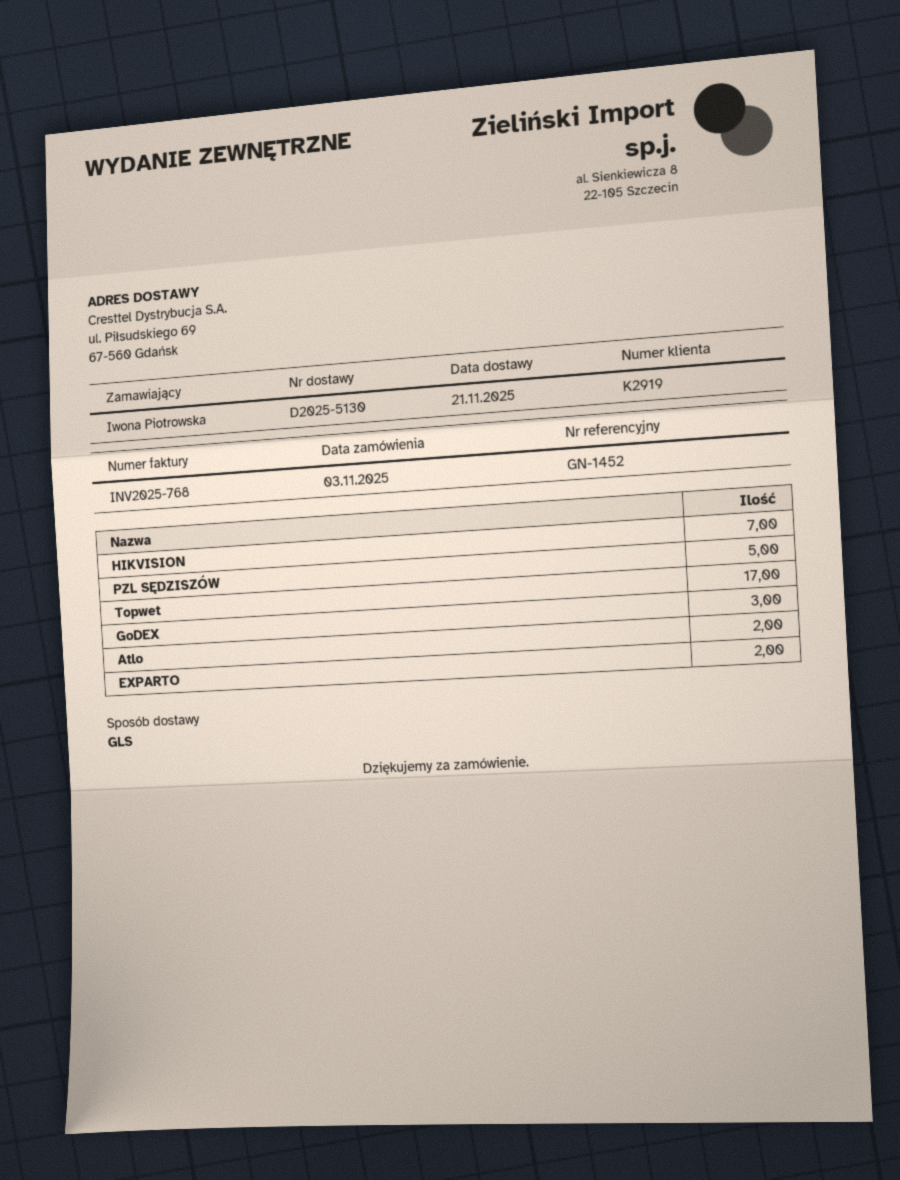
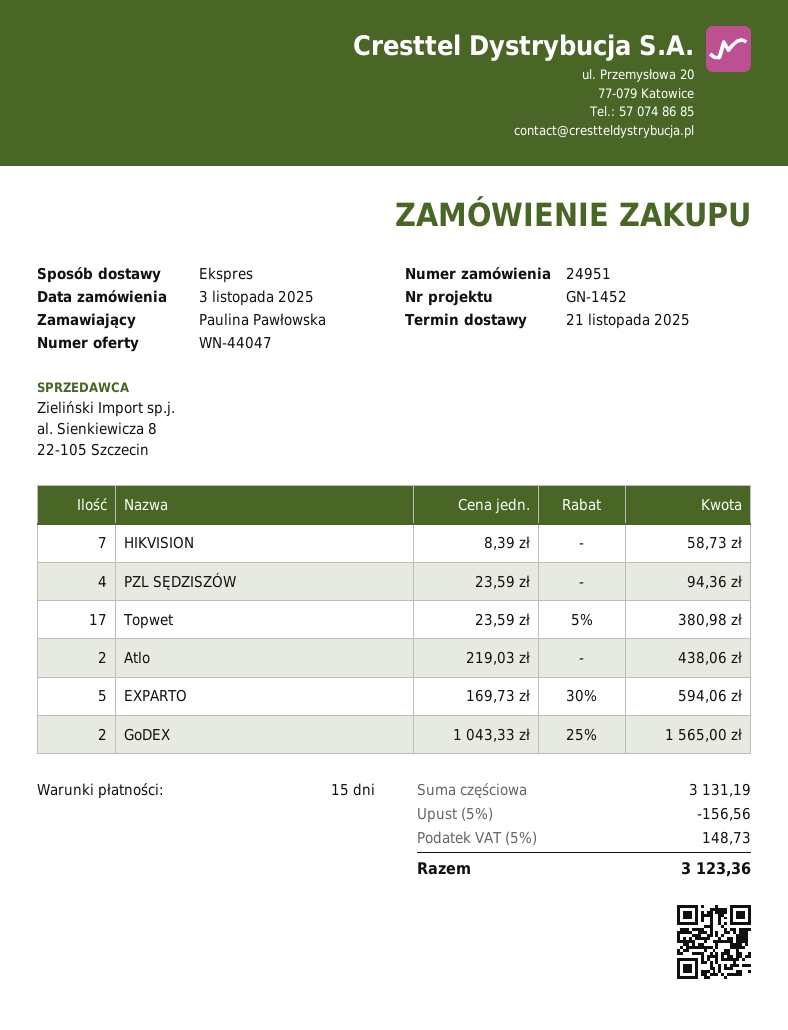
ordered by: Iwona Piotrowska -> Paulina Pawłowska
shipping method: GLS -> express
PZL SĘDZISZÓW: 5 -> 4
GoDEX: 3 -> 2
EXPARTO: 2 -> 5

